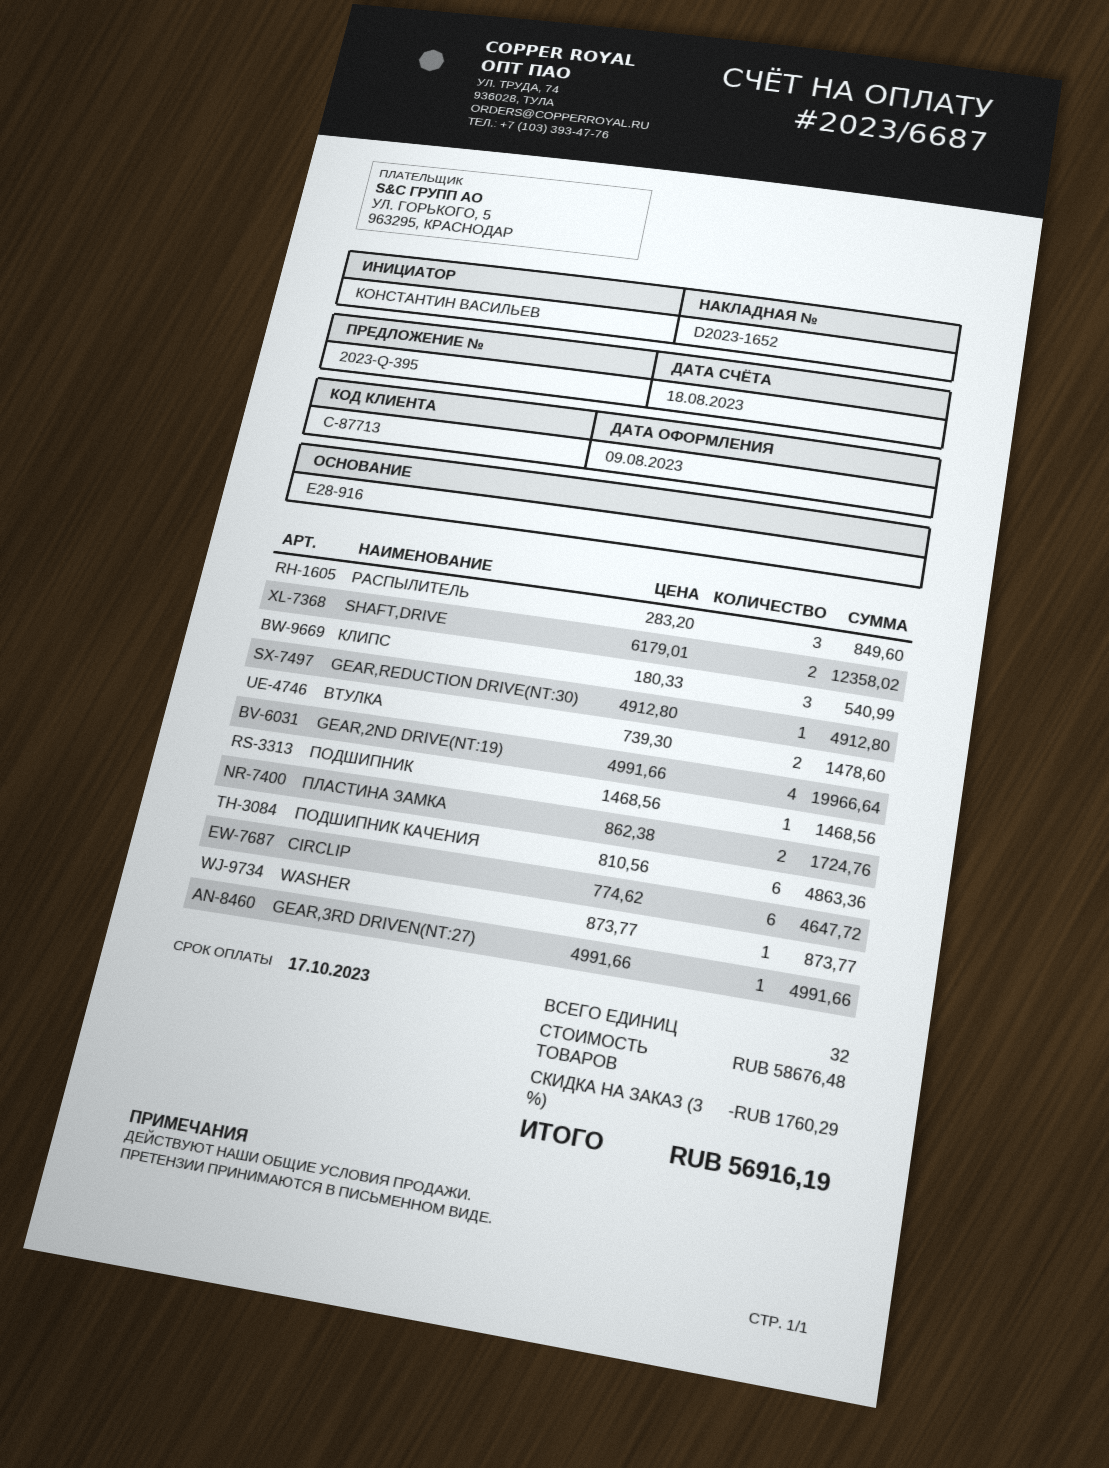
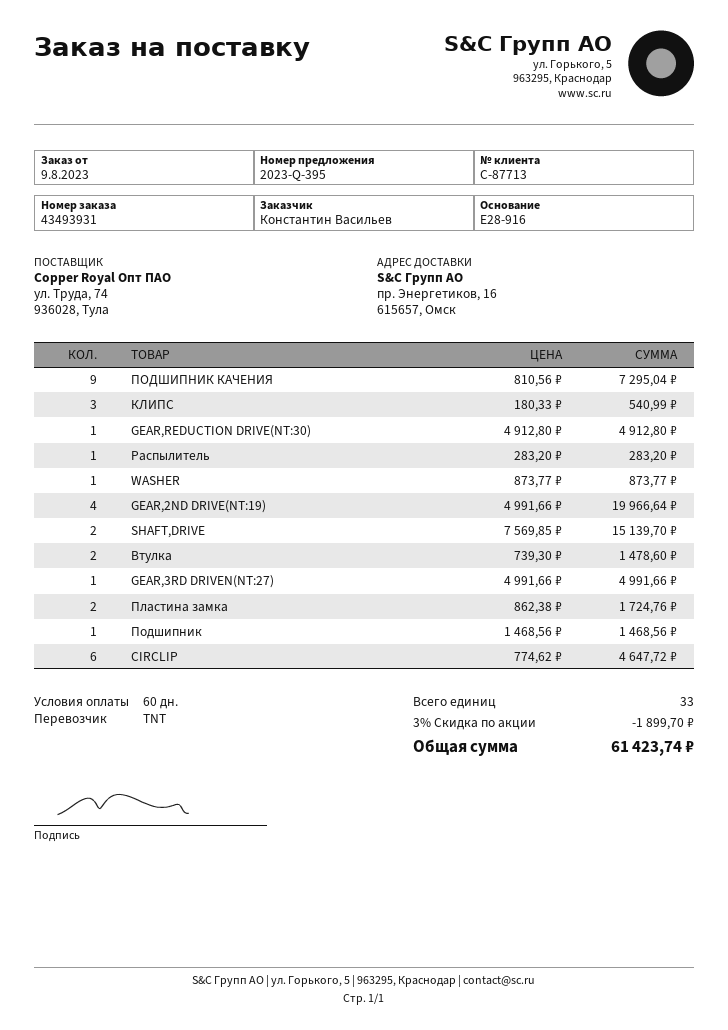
РАСПЫЛИТЕЛЬ: 3 x 283.20 = 849.60 -> 1 x 283.20 = 283.20
SHAFT,DRIVE: 2 x 6179.01 = 12358.02 -> 2 x 7569.85 = 15139.70
ПОДШИПНИК КАЧЕНИЯ: 6 x 810.56 = 4863.36 -> 9 x 810.56 = 7295.04
total quantity: 32 -> 33
discount: 3% = 1760.29 -> 3% = 1899.70
total: 56916.19 -> 61423.74

